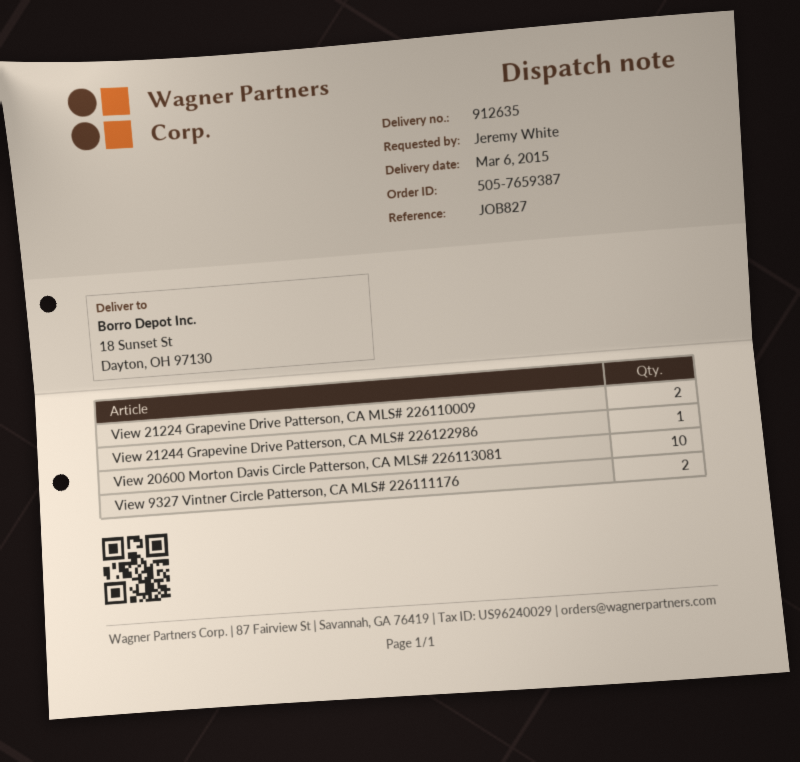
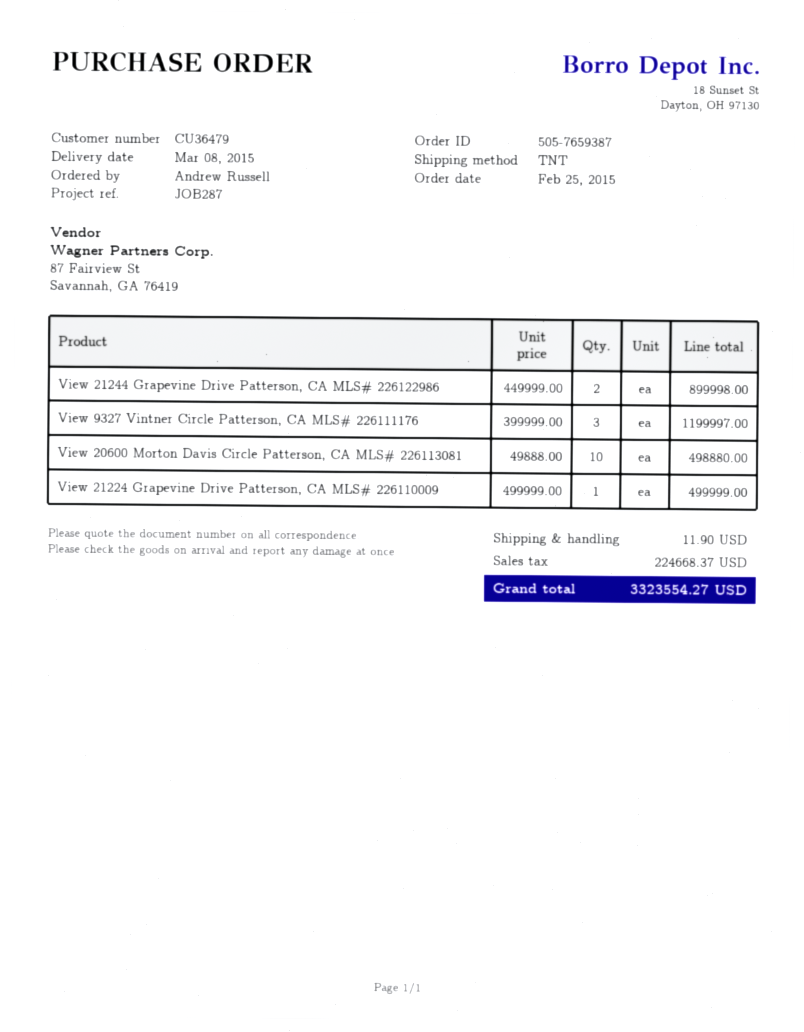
delivery date: 2015-03-06 -> 2015-03-08
reference: JOB827 -> JOB287
ordered by: Jeremy White -> Andrew Russell
View 21224 Grapevine Drive Patterson, CA MLS# 226110009: 2 -> 1
View 21244 Grapevine Drive Patterson, CA MLS# 226122986: 1 -> 2
View 9327 Vintner Circle Patterson, CA MLS# 226111176: 2 -> 3

